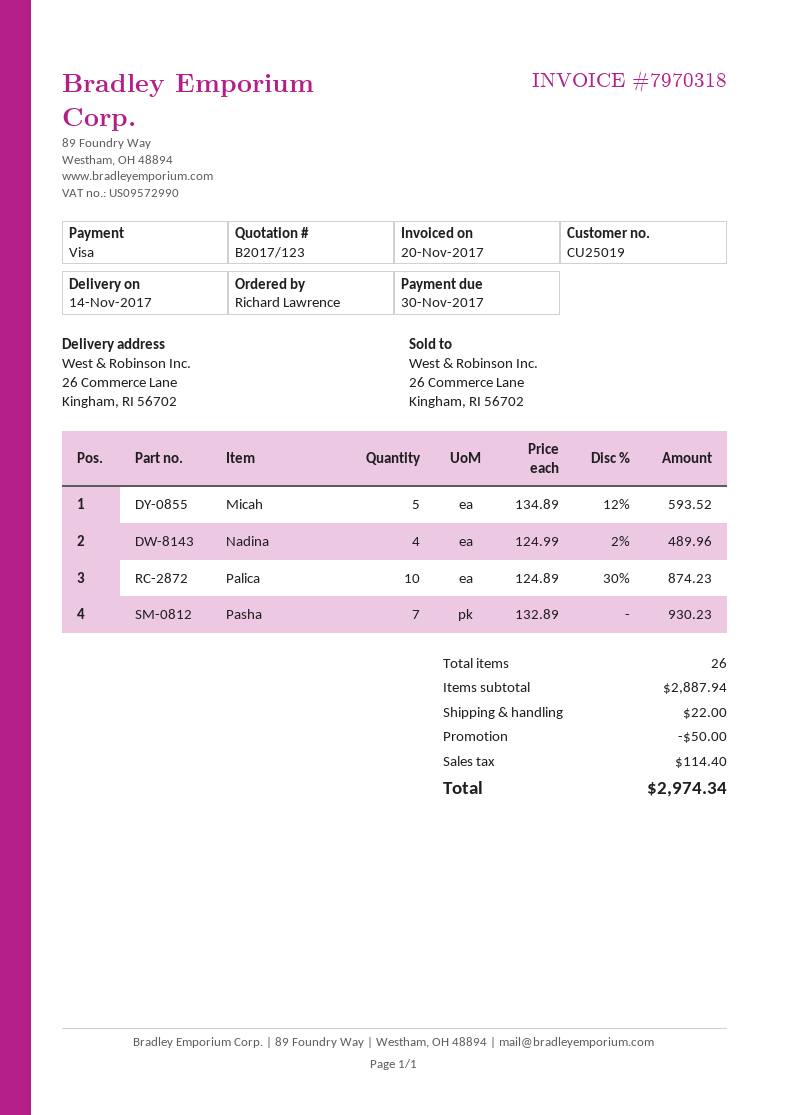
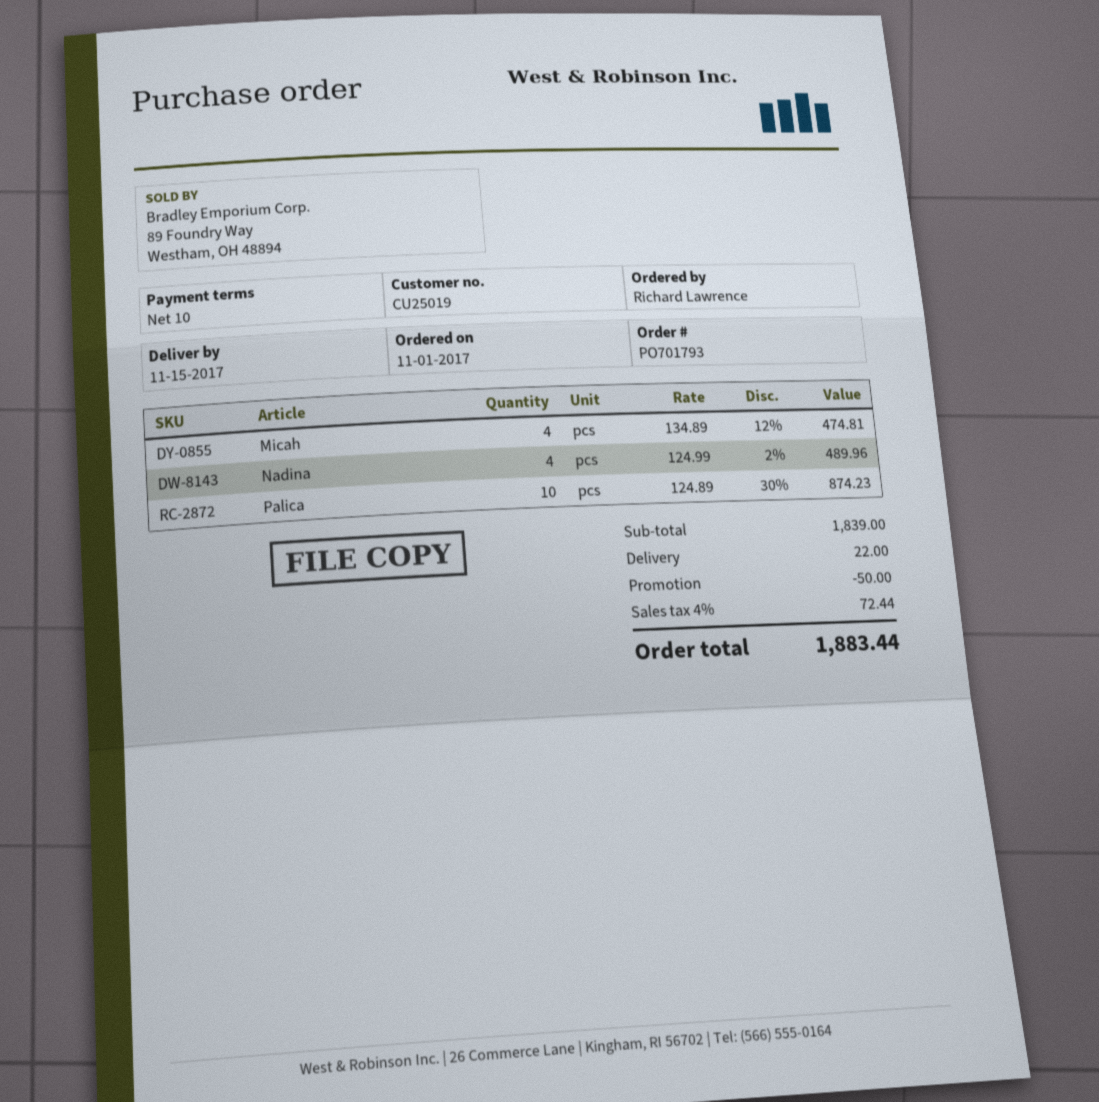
delivery date: 2017-11-14 -> 2017-11-15
Micah: 5 x 134.89 - 12% = 593.52 -> 4 x 134.89 - 12% = 474.81
Pasha: 7 x 132.89 = 930.23 -> none
subtotal: 2887.94 -> 1839.00
tax: 114.40 -> 72.44
total: 2974.34 -> 1883.44

